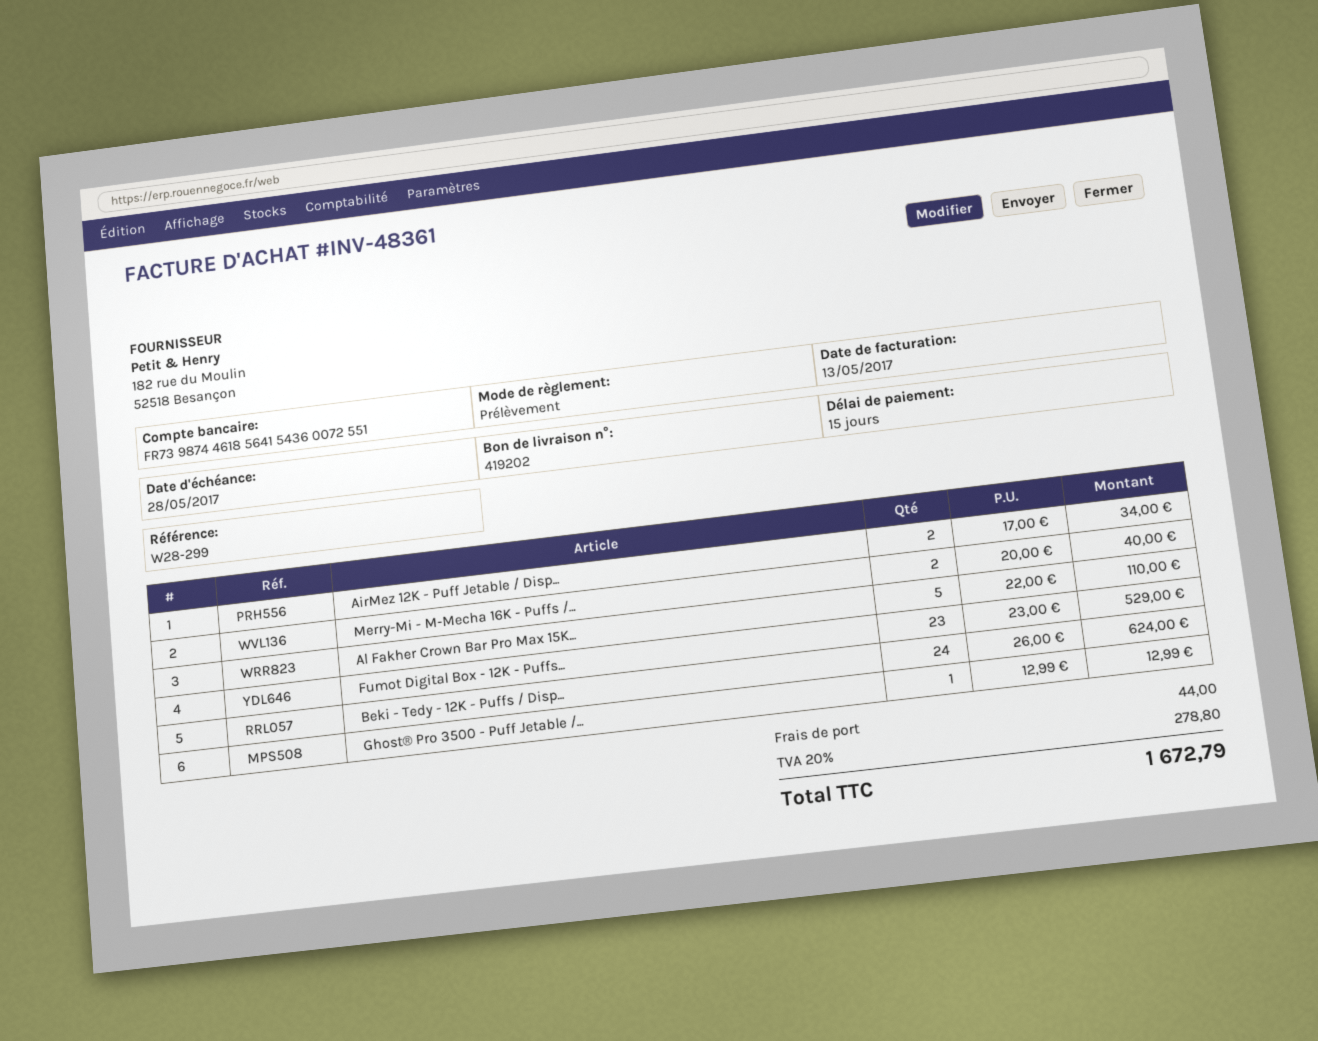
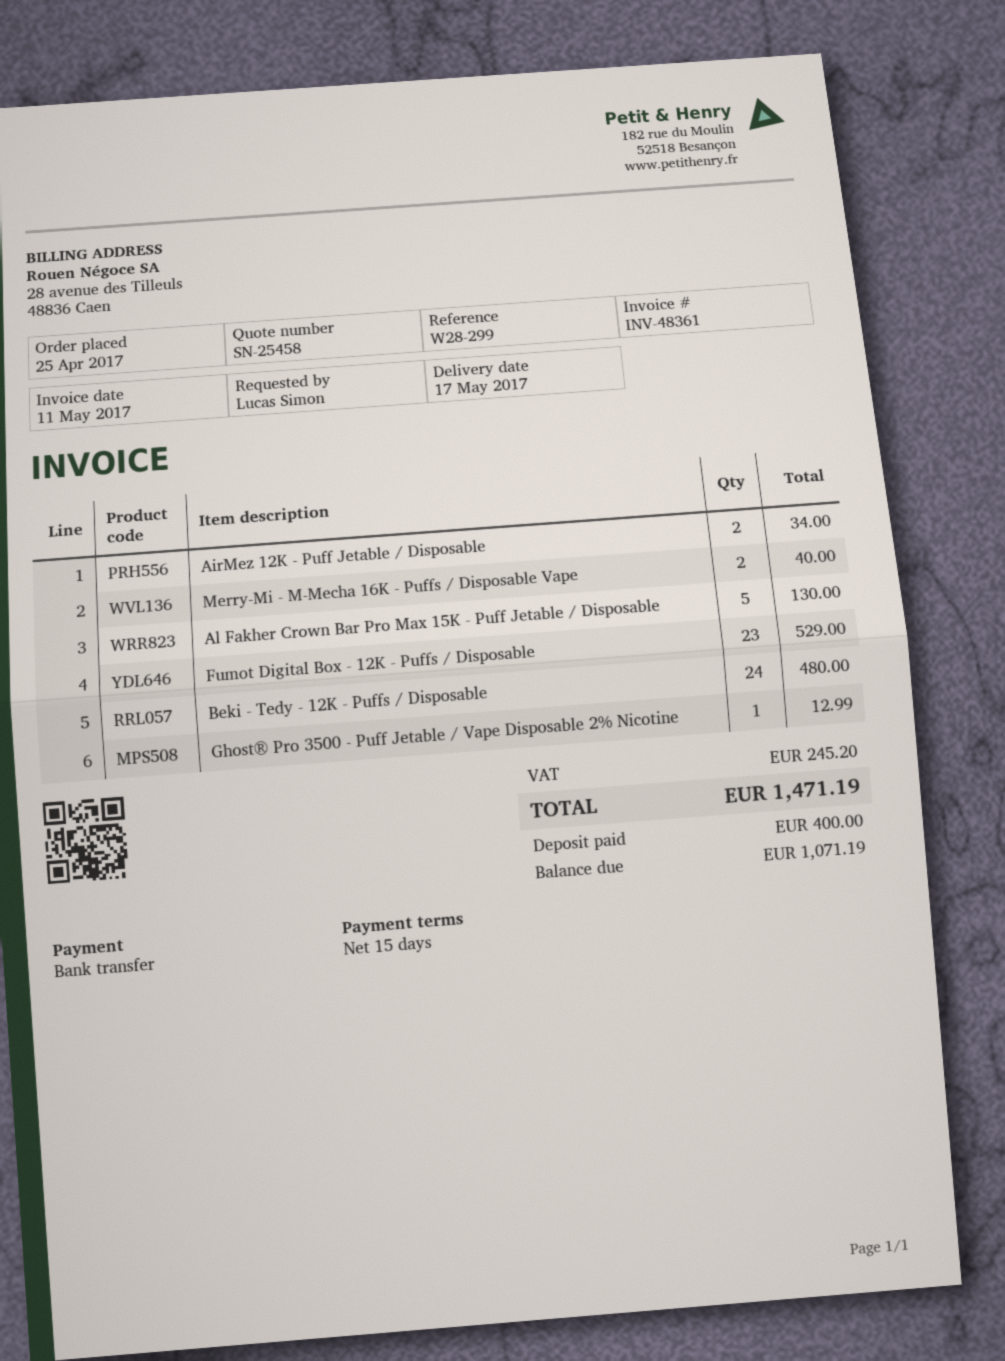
invoice date: 2017-05-13 -> 2017-05-11
payment method: direct debit -> bank transfer
Al Fakher Crown Bar Pro Max 15K...: 5 for 110.00 -> 5 for 130.00
Beki - Tedy - 12K - Puffs / Disp...: 24 for 624.00 -> 24 for 480.00
shipping: 44.00 -> none
tax: 278.80 -> 245.20
total: 1672.79 -> 1471.19

